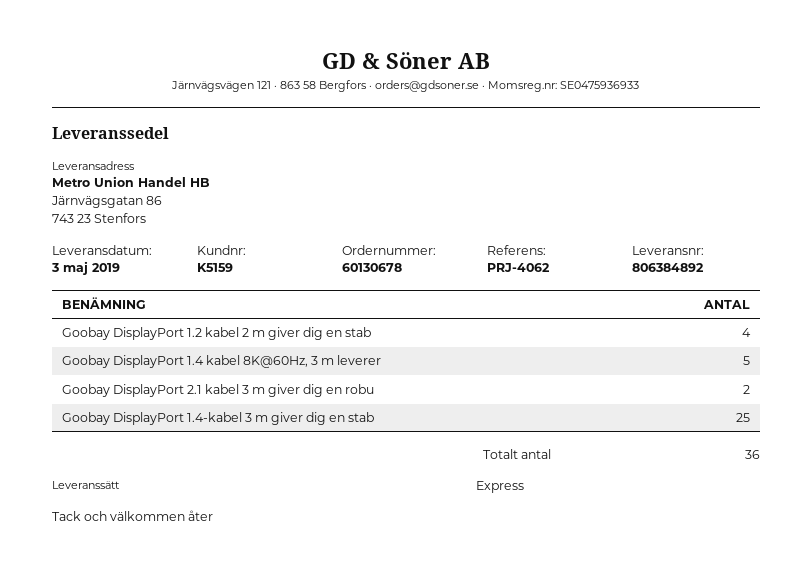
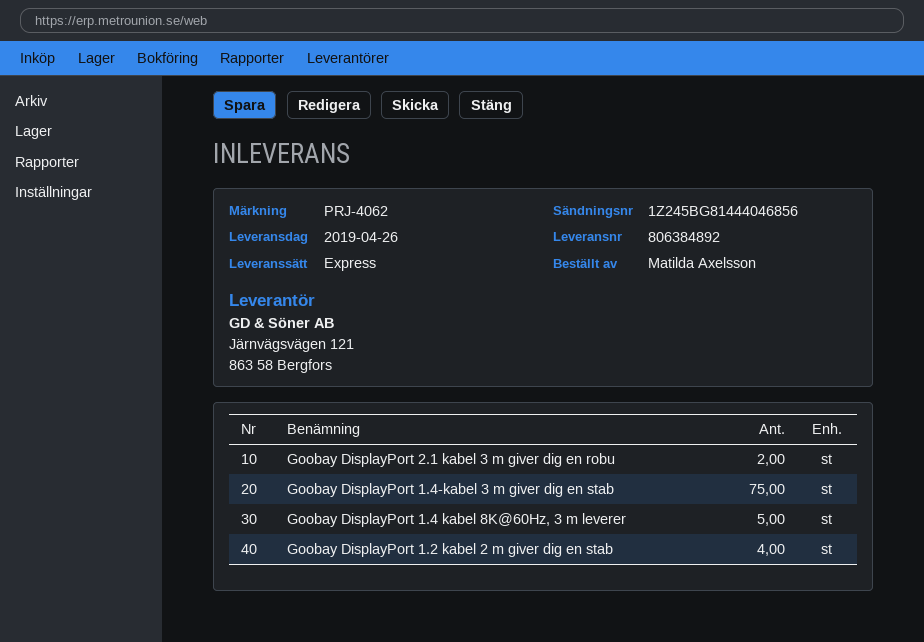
delivery date: 2019-05-03 -> 2019-04-26
Goobay DisplayPort 1.4-kabel 3 m giver dig en stab: 25 -> 75

